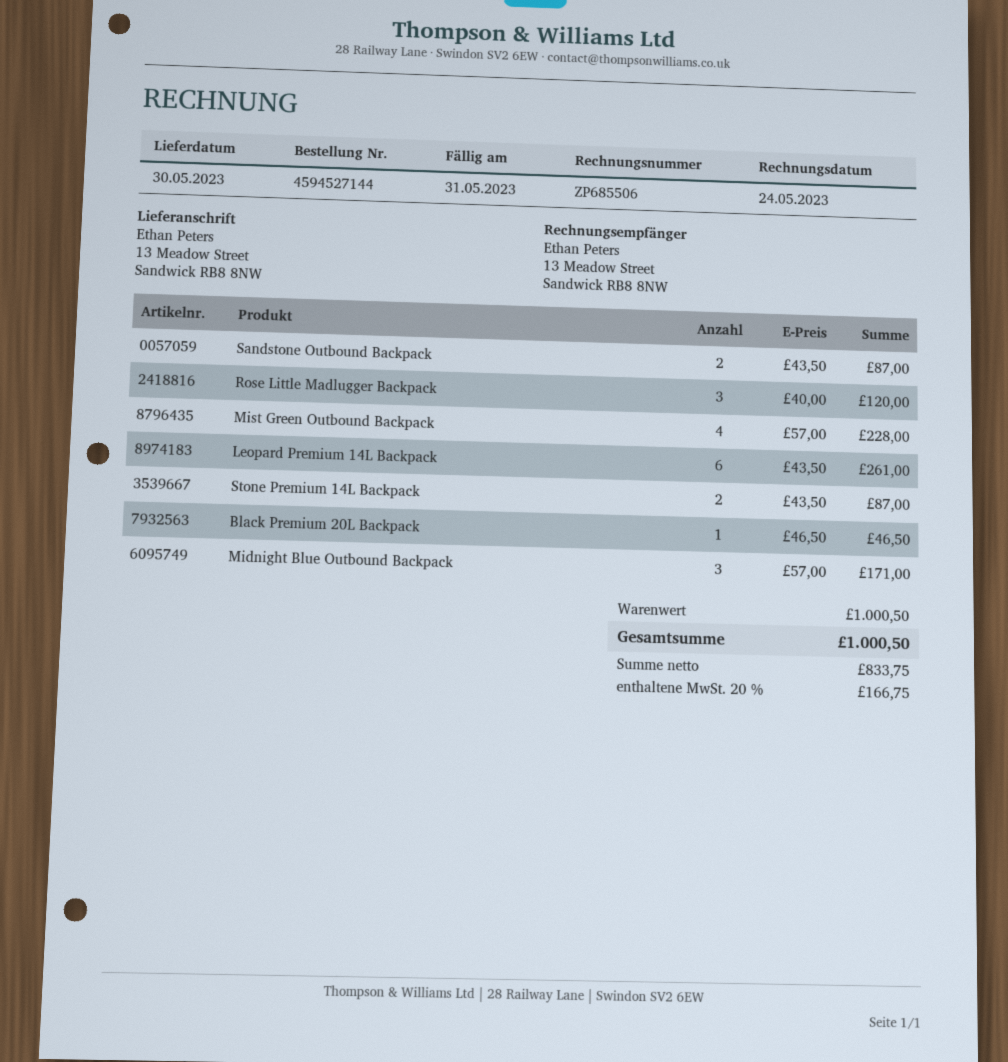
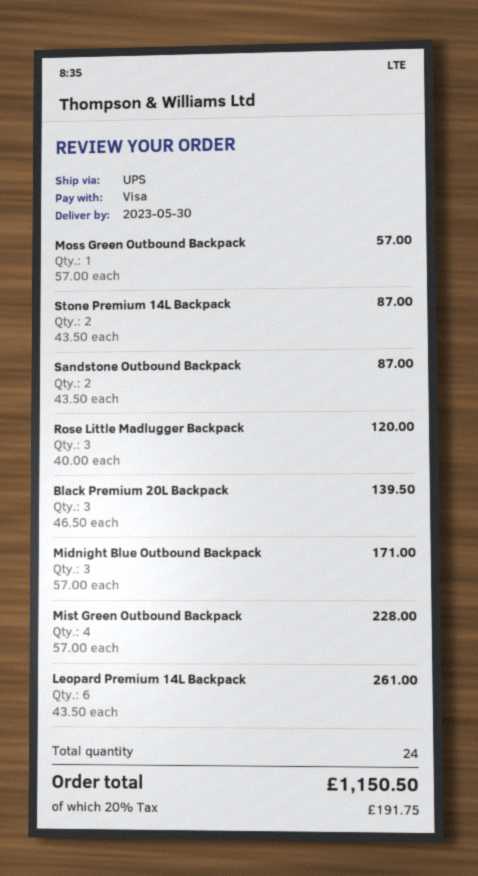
Black Premium 20L Backpack: 1 x 46.50 = 46.50 -> 3 x 46.50 = 139.50
Moss Green Outbound Backpack: none -> 1 x 57.00 = 57.00
tax: 20% = 166.75 -> 20% = 191.75
total: 1000.50 -> 1150.50

